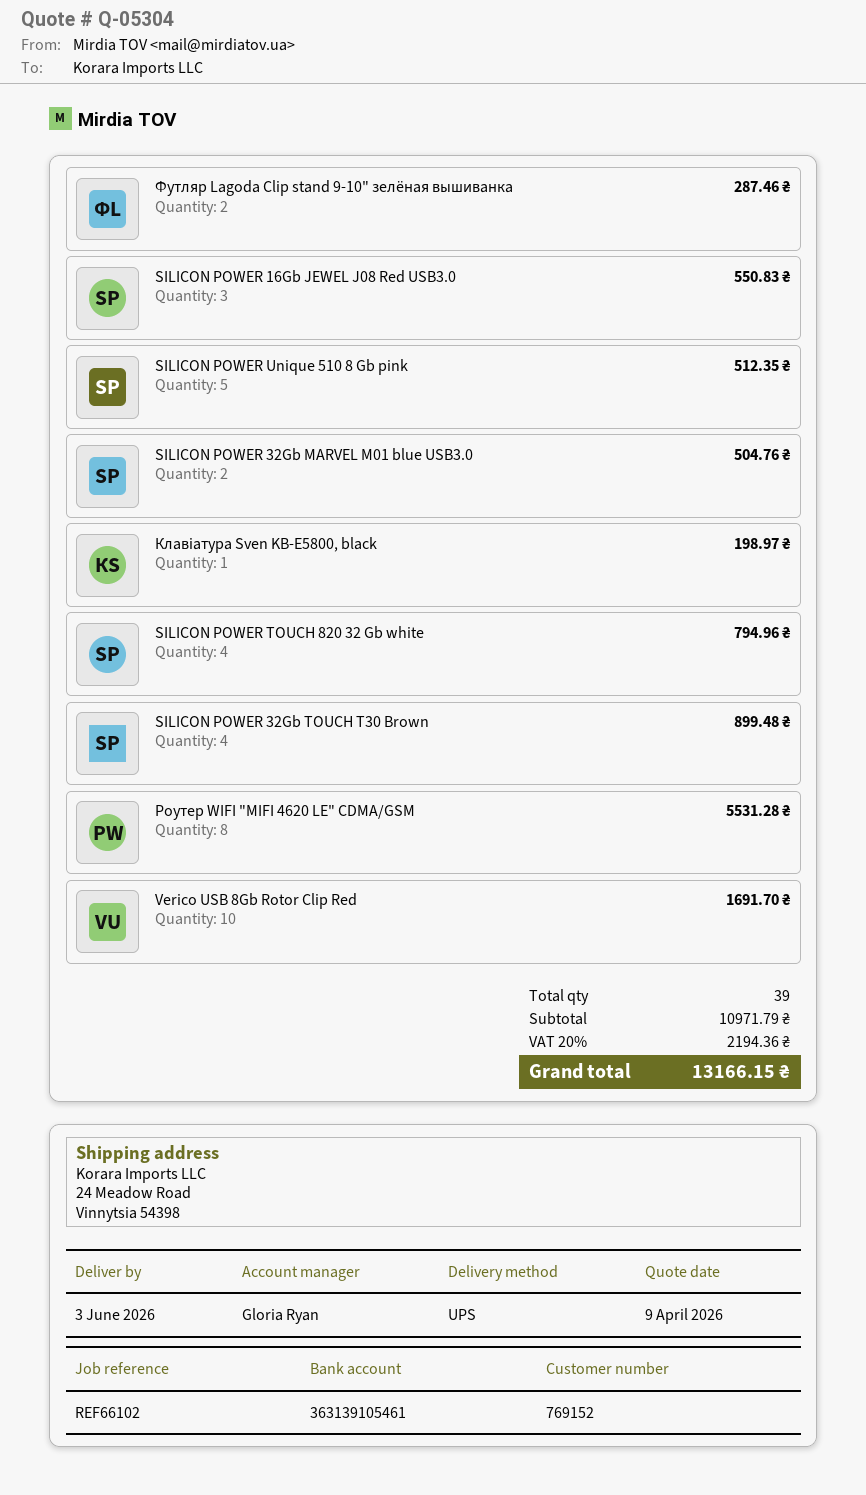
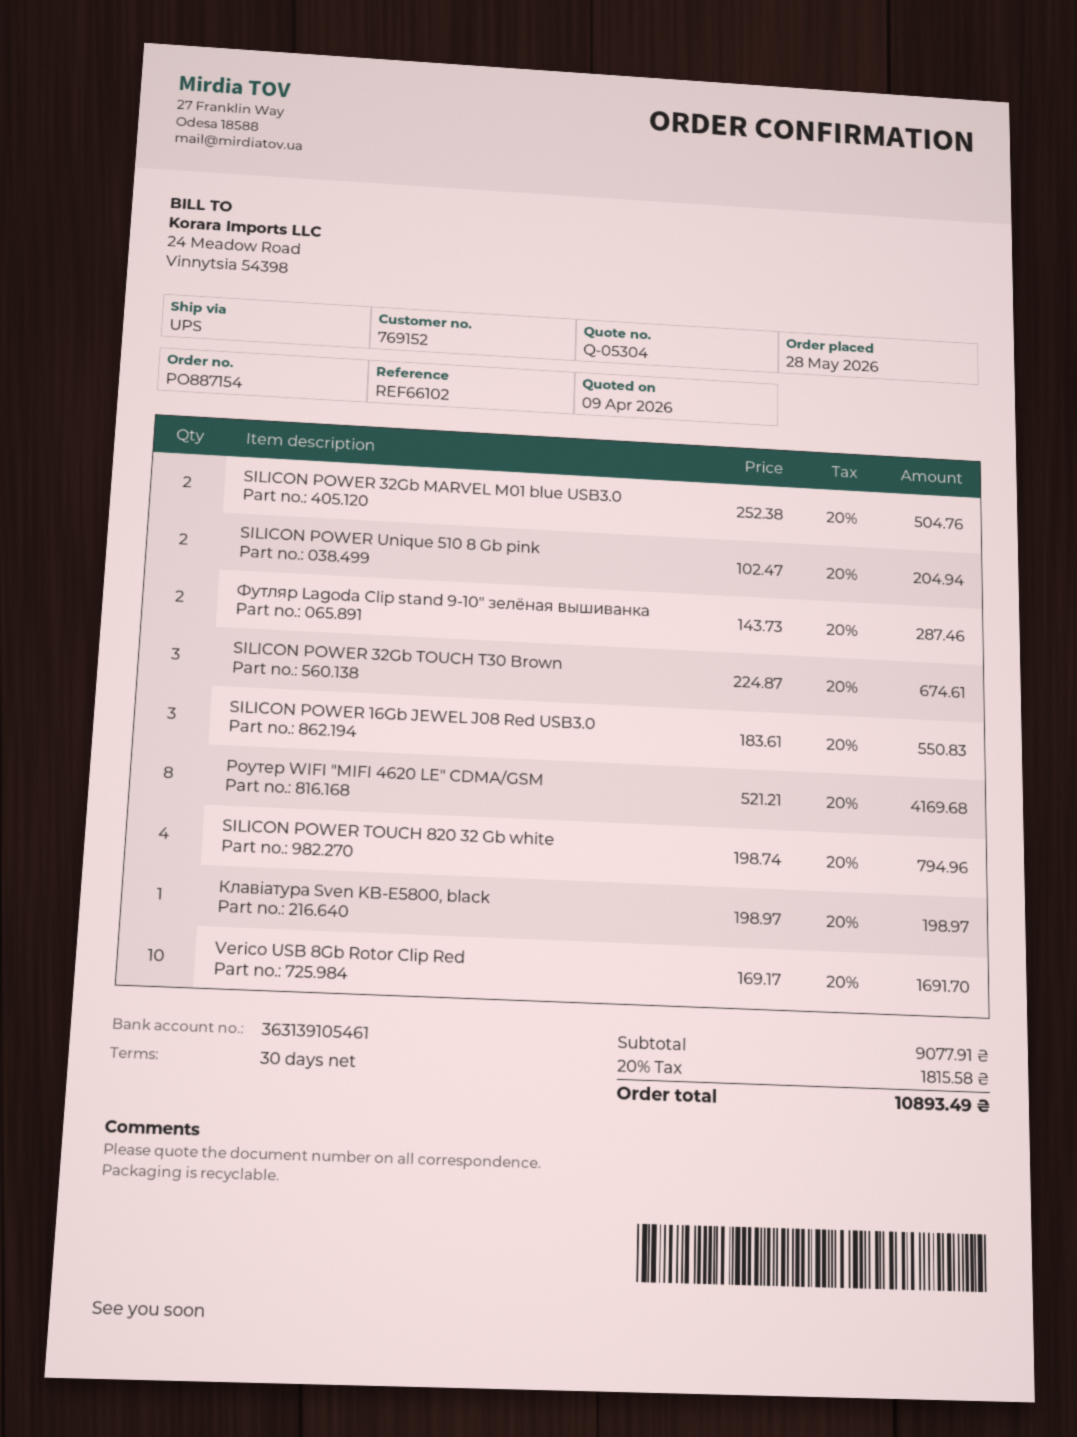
SILICON POWER Unique 510 8 Gb pink: 5 for 512.35 -> 2 for 204.94
SILICON POWER 32Gb TOUCH T30 Brown: 4 for 899.48 -> 3 for 674.61
Роутер WIFI "MIFI 4620 LE" CDMA/GSM: 8 for 5531.28 -> 8 for 4169.68
subtotal: 10971.79 -> 9077.91
tax: 20% = 2194.36 -> 20% = 1815.58
total: 13166.15 -> 10893.49

